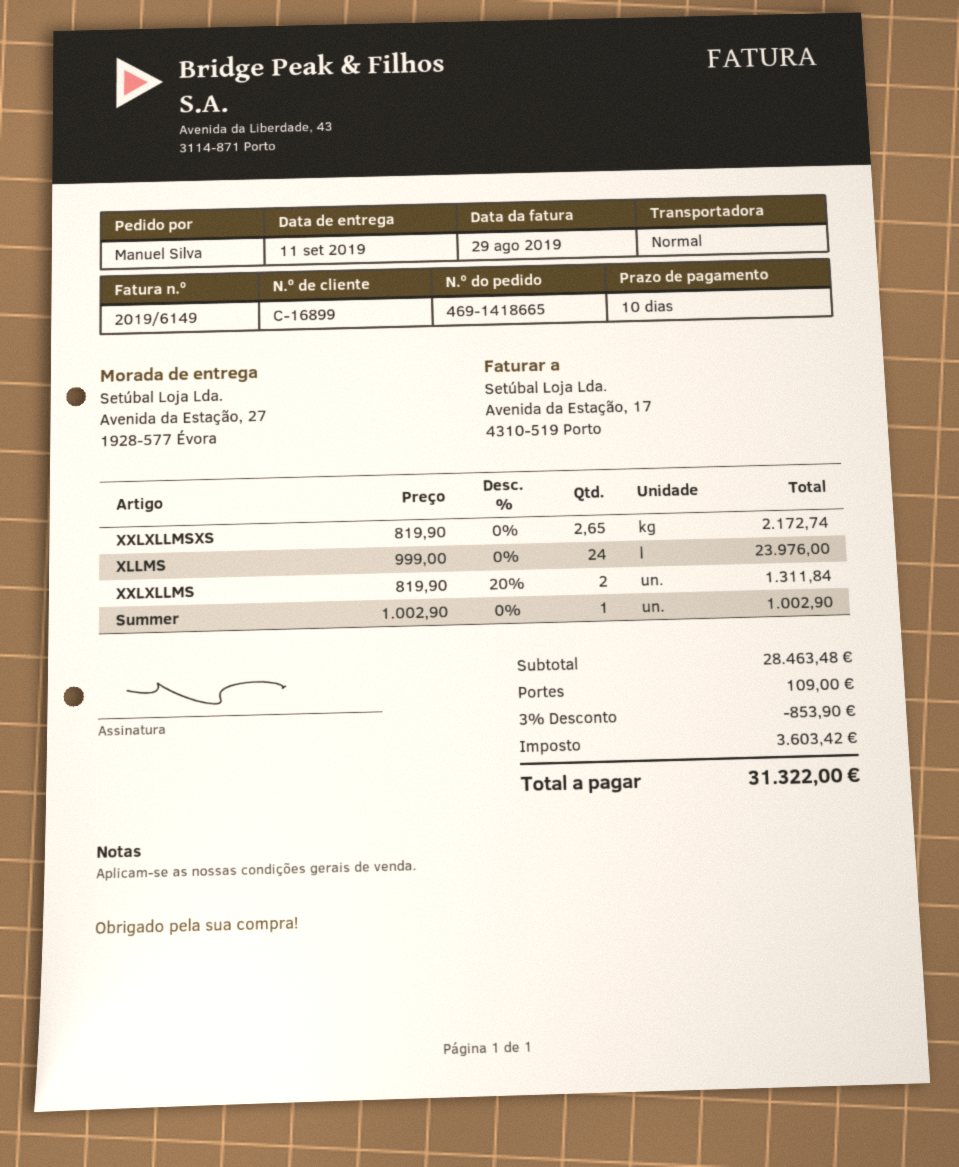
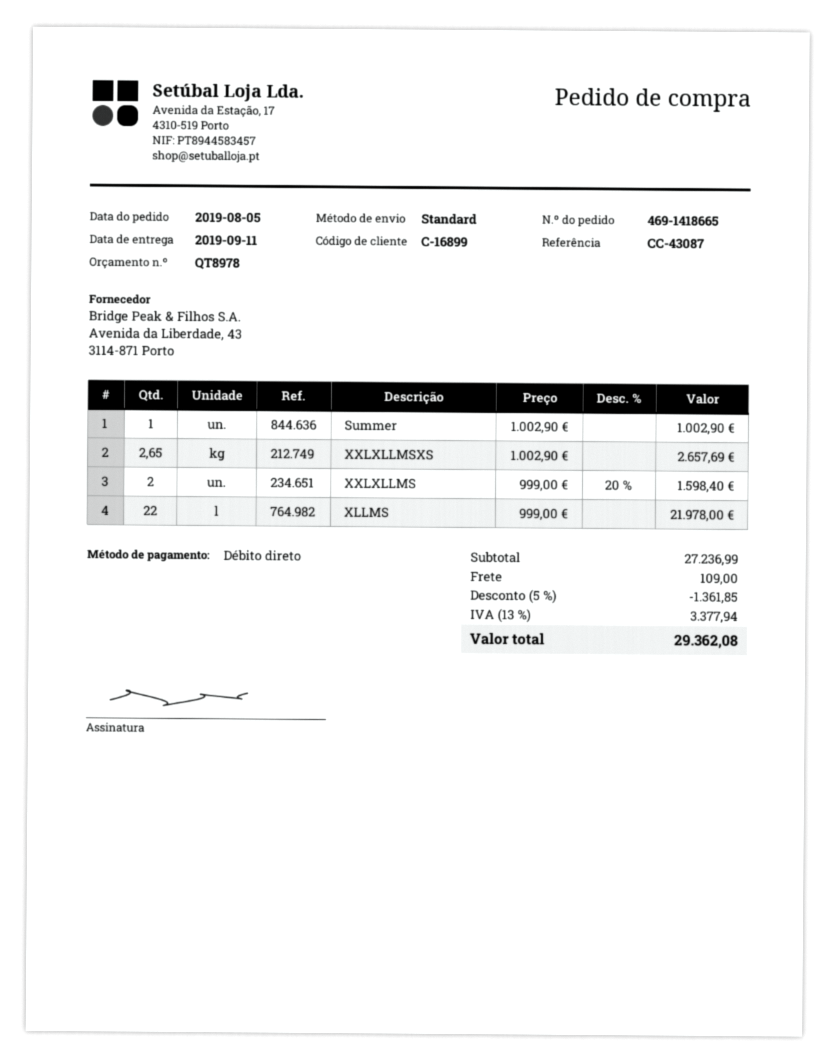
XXLXLLMSXS: 2.65 x 819.90 = 2172.74 -> 2.65 x 1002.90 = 2657.69
XLLMS: 24 x 999.00 = 23976.00 -> 22 x 999.00 = 21978.00
XXLXLLMS: 2 x 819.90 - 20% = 1311.84 -> 2 x 999.00 - 20% = 1598.40
subtotal: 28463.48 -> 27236.99
discount: 3% = 853.90 -> 5% = 1361.85
tax: 3603.42 -> 3377.94
total: 31322.00 -> 29362.08

